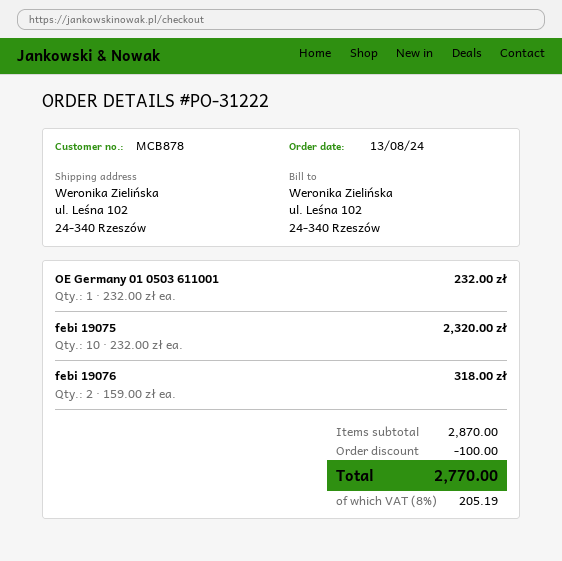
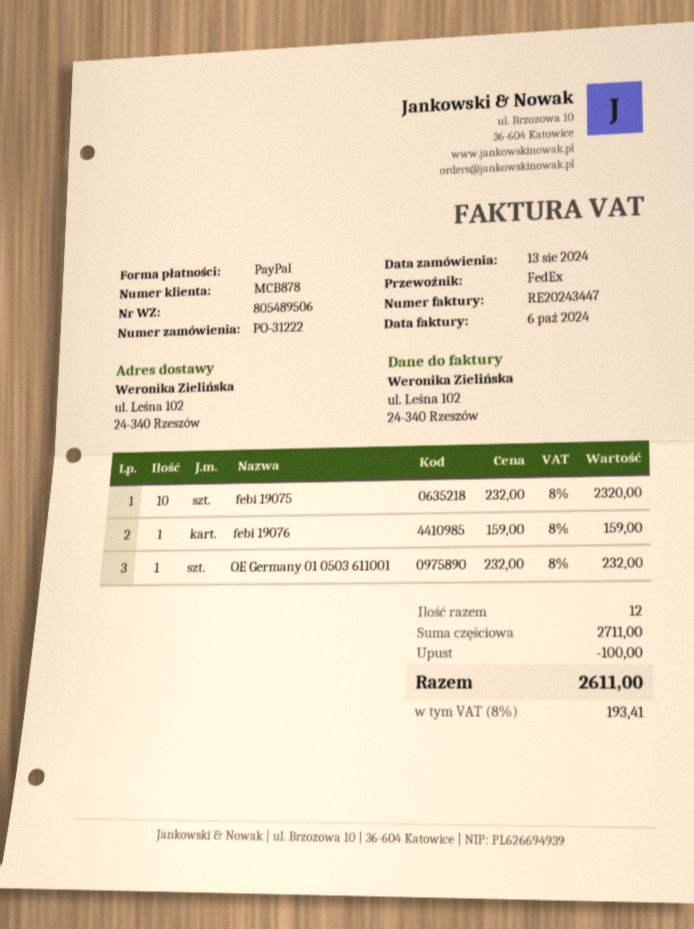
febi 19076: 2 x 159.00 = 318.00 -> 1 x 159.00 = 159.00
subtotal: 2870.00 -> 2711.00
tax: 8% = 205.19 -> 8% = 193.41
total: 2770.00 -> 2611.00

